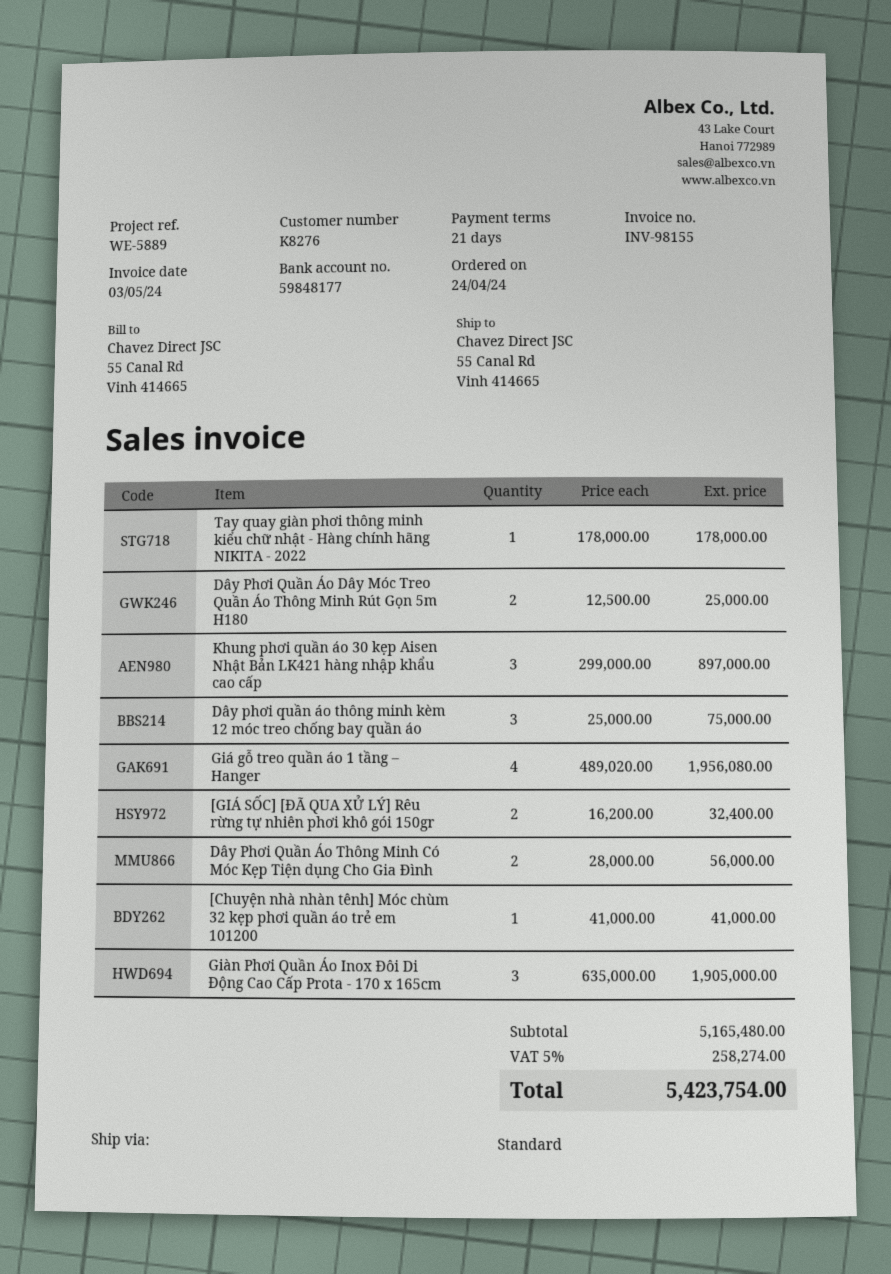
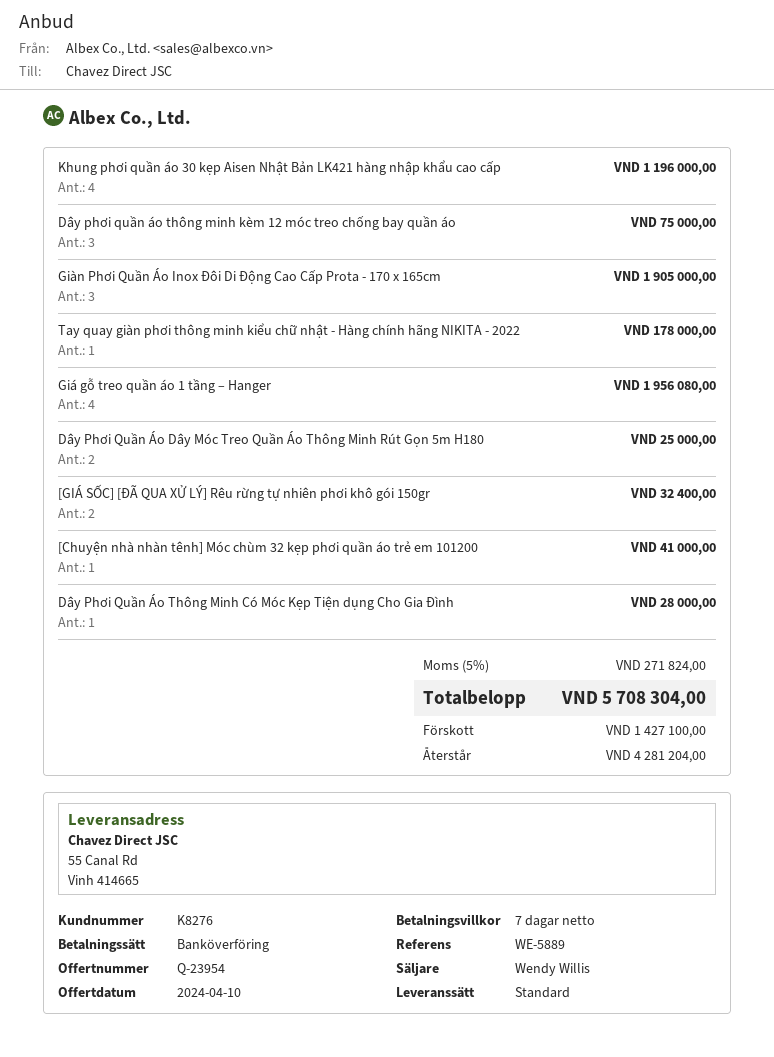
payment terms: 21 days -> 7 days
Khung phơi quần áo 30 kẹp Aisen Nhật Bản LK421 hàng nhập khẩu cao cấp: 3 for 897000.00 -> 4 for 1196000.00
Dây Phơi Quần Áo Thông Minh Có Móc Kẹp Tiện dụng Cho Gia Đình: 2 for 56000.00 -> 1 for 28000.00
tax: 5% = 258274.00 -> 5% = 271824.00
total: 5423754.00 -> 5708304.00

